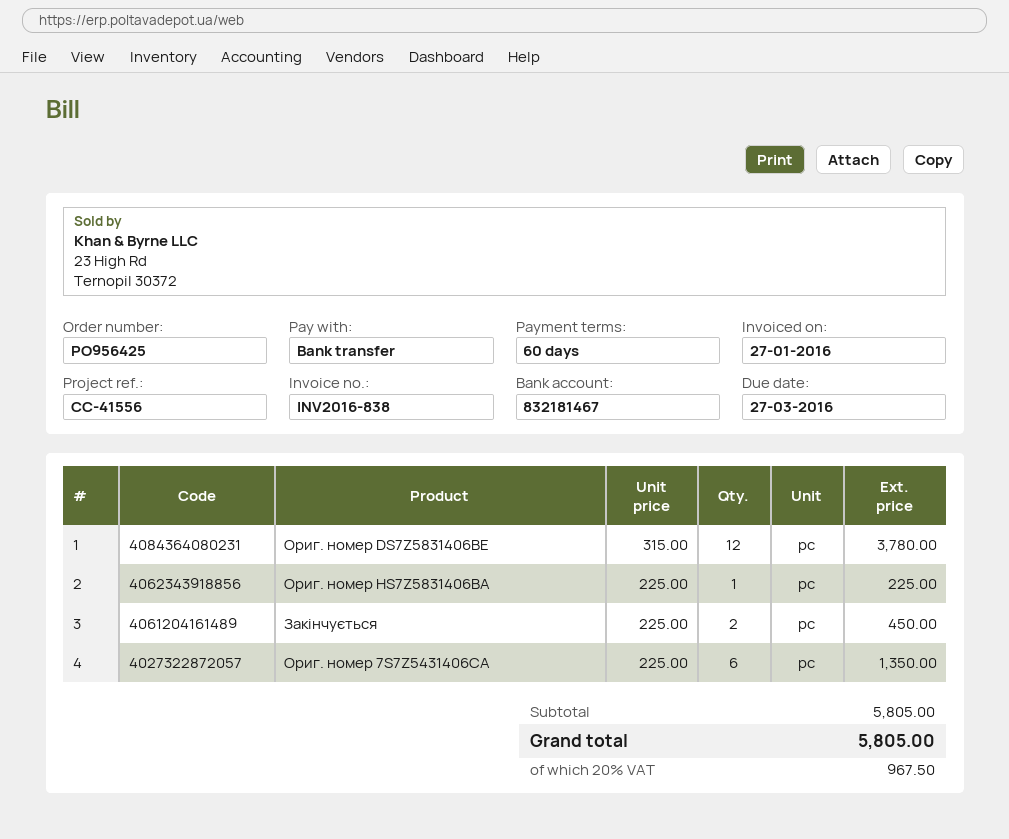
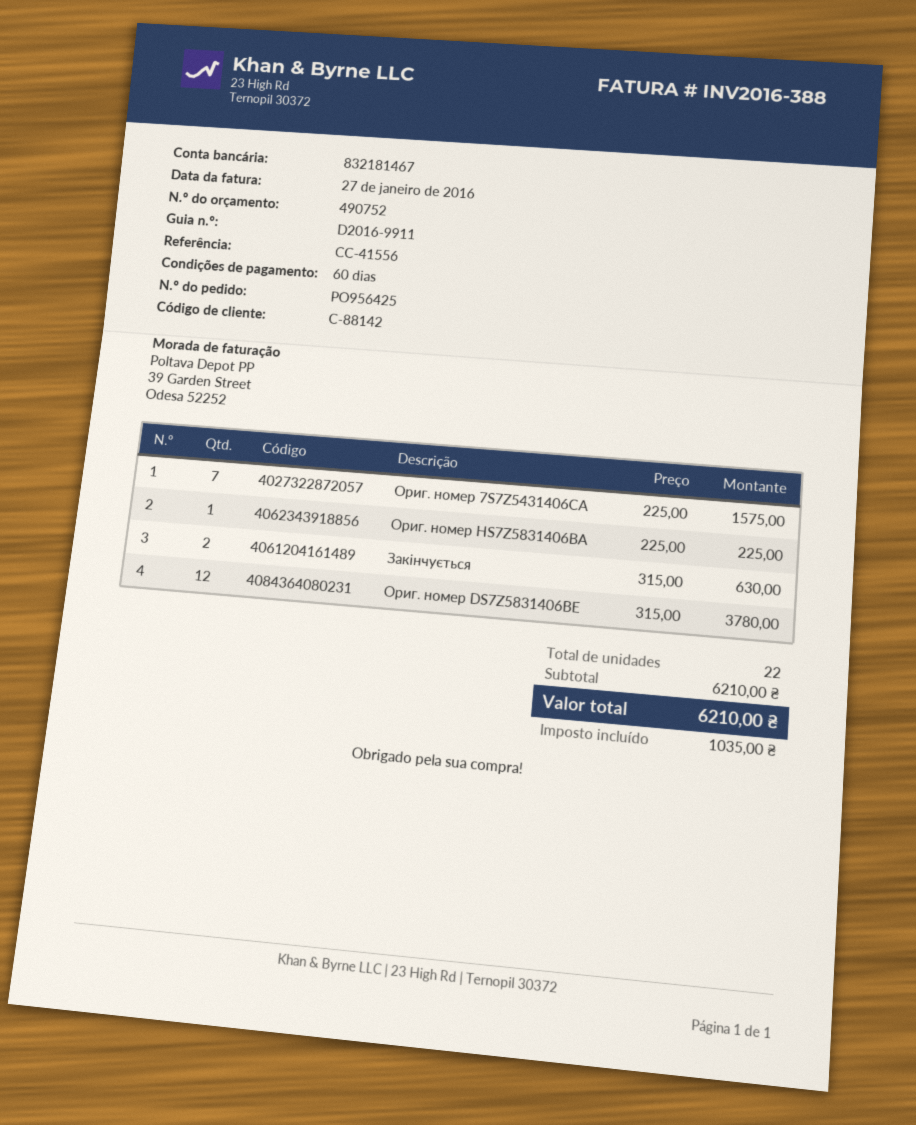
invoice number: INV2016-838 -> INV2016-388
Закінчується: 2 x 225.00 = 450.00 -> 2 x 315.00 = 630.00
Ориг. номер 7S7Z5431406CA: 6 x 225.00 = 1350.00 -> 7 x 225.00 = 1575.00
subtotal: 5805.00 -> 6210.00
tax: 967.50 -> 1035.00
total: 5805.00 -> 6210.00

